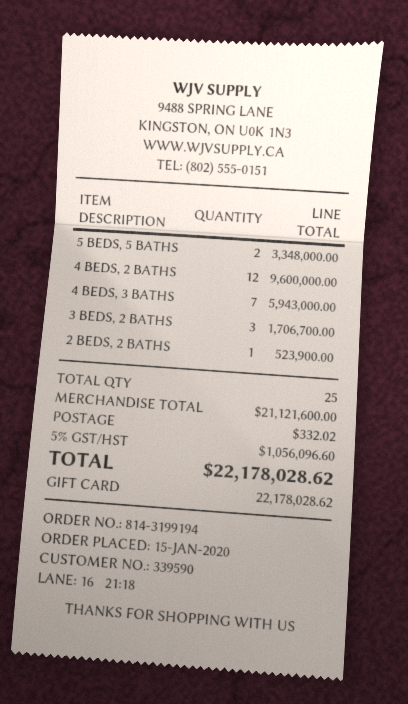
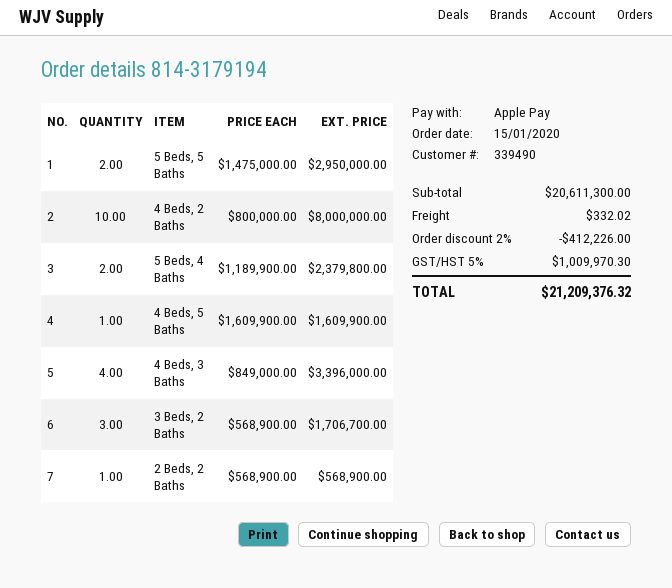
order number: 814-3199194 -> 814-3179194
customer number: 339590 -> 339490
payment method: gift card -> Apple Pay
5 BEDS, 5 BATHS: 2 for 3348000.00 -> 2 for 2950000.00
4 BEDS, 2 BATHS: 12 for 9600000.00 -> 10 for 8000000.00
4 BEDS, 3 BATHS: 7 for 5943000.00 -> 4 for 3396000.00
2 BEDS, 2 BATHS: 1 for 523900.00 -> 1 for 568900.00
5 Beds, 4 Baths: none -> 2 for 2379800.00
4 Beds, 5 Baths: none -> 1 for 1609900.00
subtotal: 21121600.00 -> 20611300.00
discount: none -> 2% = 412226.00
tax: 5% = 1056096.60 -> 5% = 1009970.30
total: 22178028.62 -> 21209376.32

